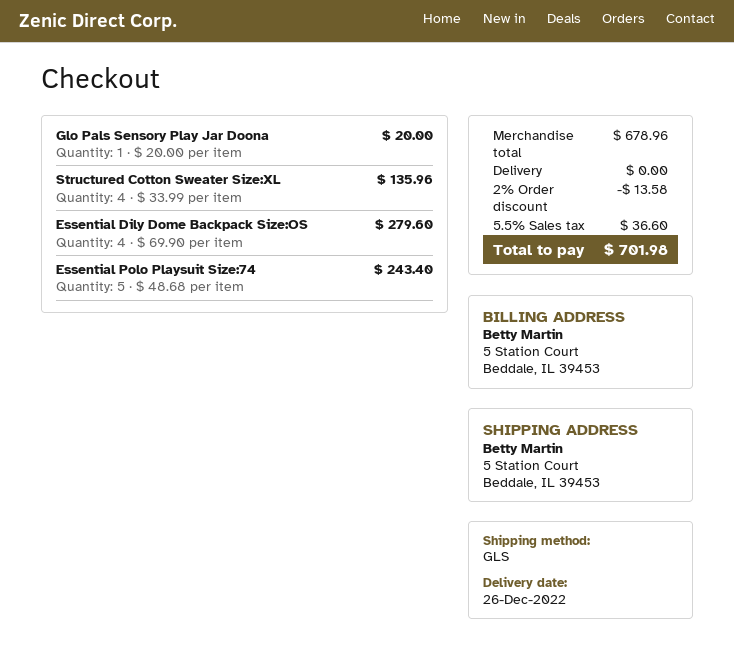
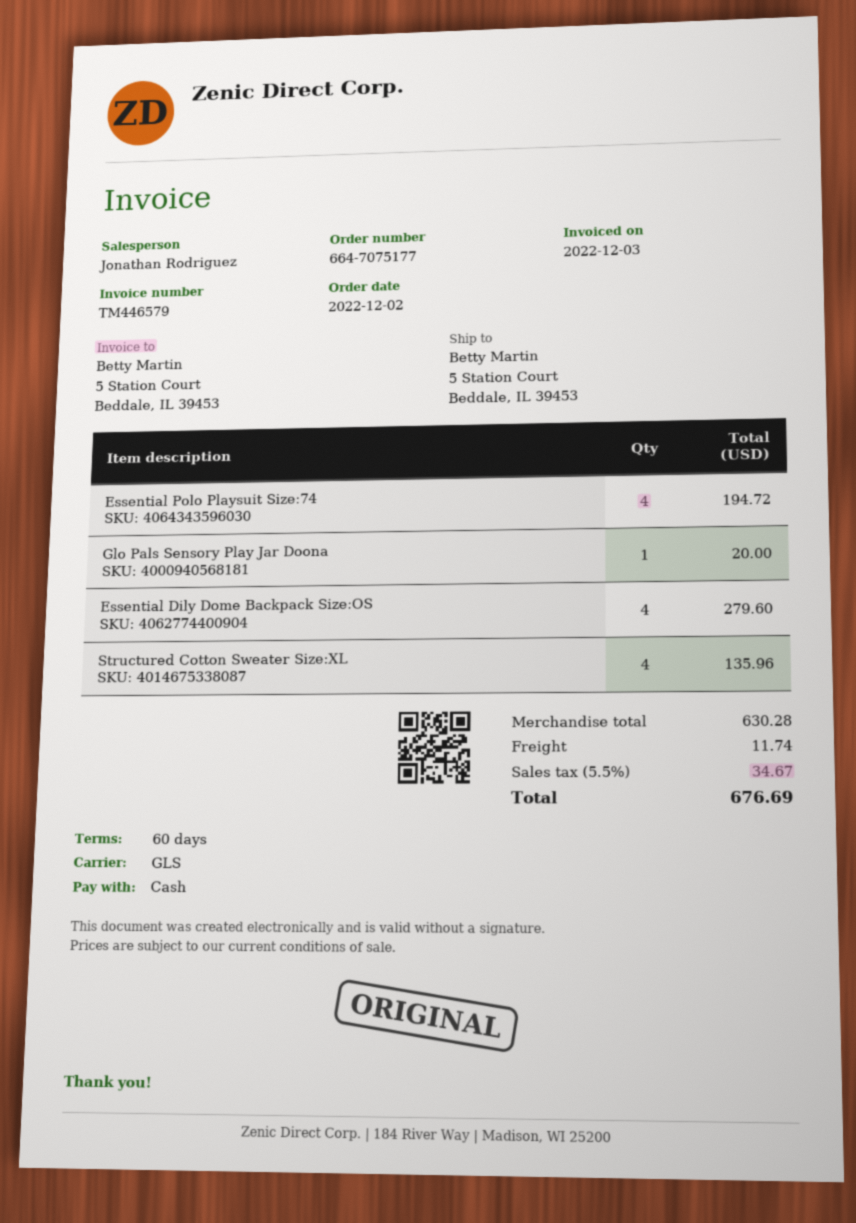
Essential Polo Playsuit Size:74: 5 for 243.40 -> 4 for 194.72
subtotal: 678.96 -> 630.28
discount: 2% = 13.58 -> none
shipping: 0.00 -> 11.74
tax: 5.5% = 36.60 -> 5.5% = 34.67
total: 701.98 -> 676.69

